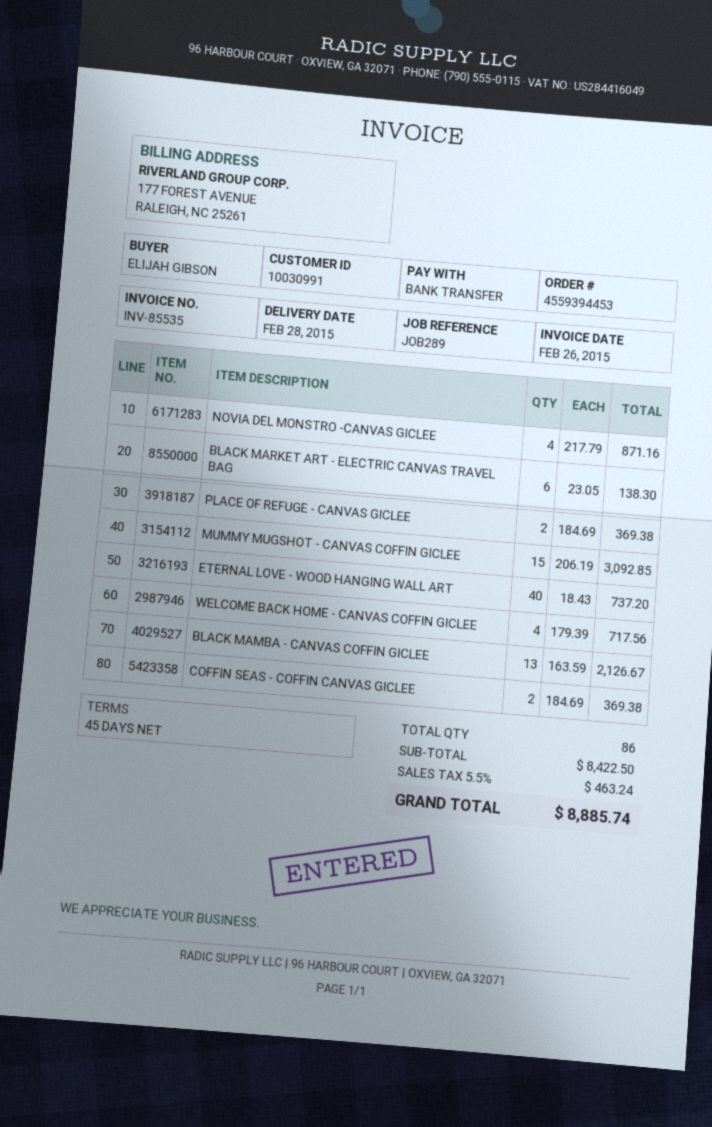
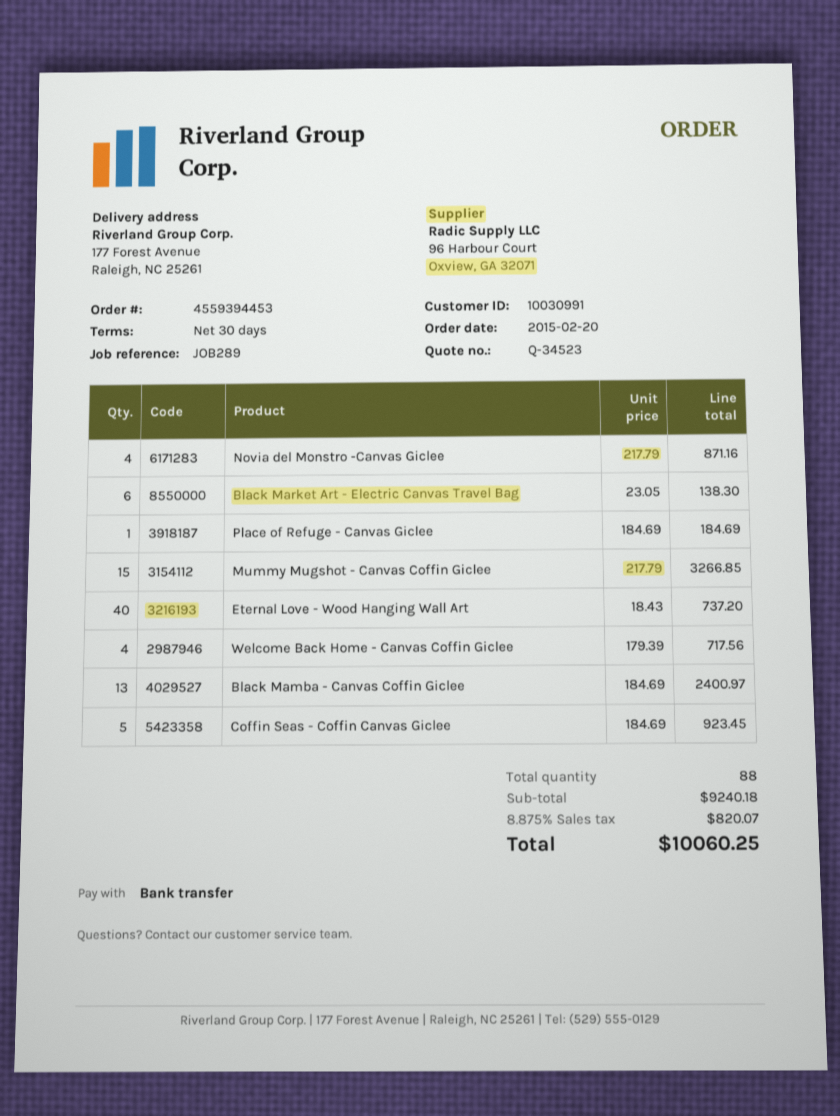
payment terms: 45 days -> 30 days
PLACE OF REFUGE - CANVAS GICLEE: 2 x 184.69 = 369.38 -> 1 x 184.69 = 184.69
MUMMY MUGSHOT - CANVAS COFFIN GICLEE: 15 x 206.19 = 3092.85 -> 15 x 217.79 = 3266.85
BLACK MAMBA - CANVAS COFFIN GICLEE: 13 x 163.59 = 2126.67 -> 13 x 184.69 = 2400.97
COFFIN SEAS - COFFIN CANVAS GICLEE: 2 x 184.69 = 369.38 -> 5 x 184.69 = 923.45
total quantity: 86 -> 88
subtotal: 8422.50 -> 9240.18
tax: 5.5% = 463.24 -> 8.875% = 820.07
total: 8885.74 -> 10060.25

